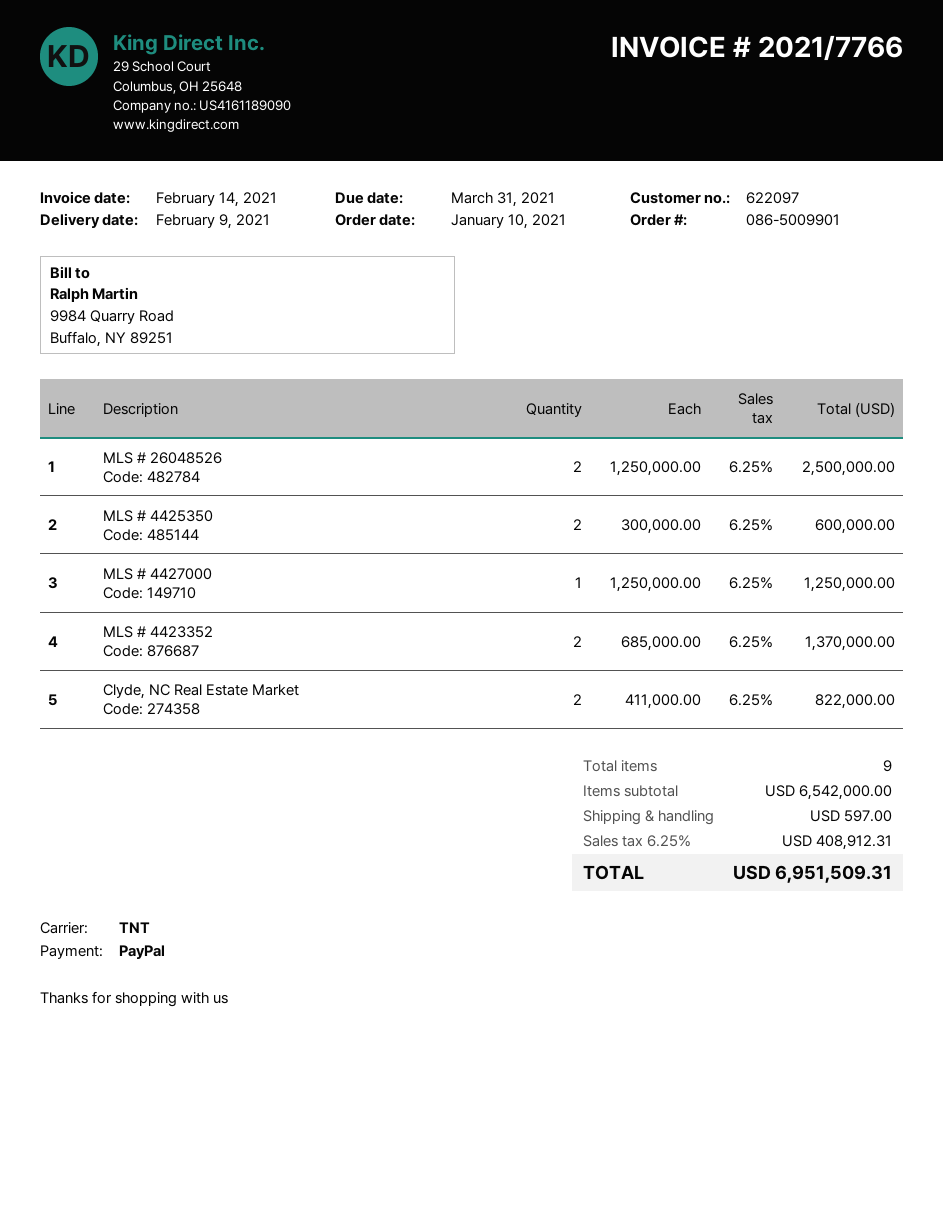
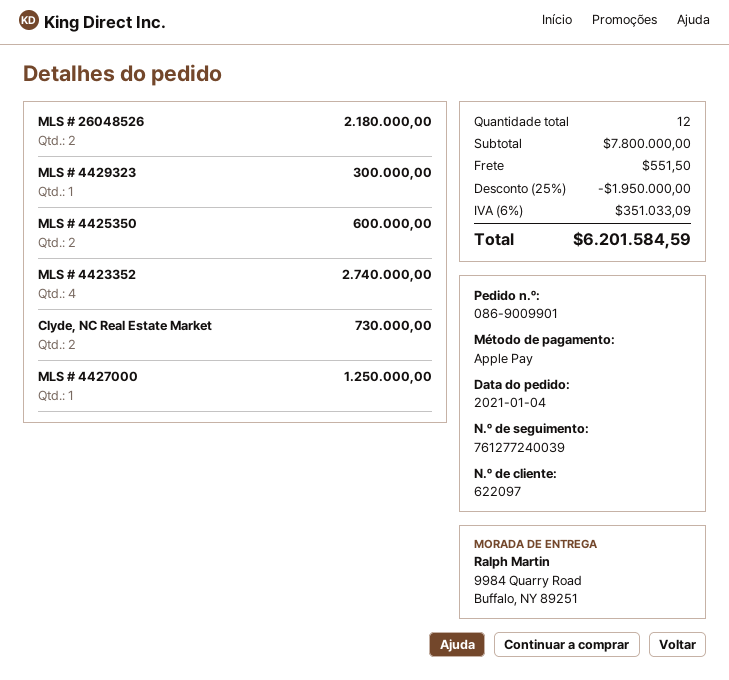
order number: 086-5009901 -> 086-9009901
order date: 2021-01-10 -> 2021-01-04
payment method: PayPal -> Apple Pay
MLS # 26048526: 2 for 2500000.00 -> 2 for 2180000.00
MLS # 4423352: 2 for 1370000.00 -> 4 for 2740000.00
Clyde, NC Real Estate Market: 2 for 822000.00 -> 2 for 730000.00
MLS # 4429323: none -> 1 for 300000.00
total quantity: 9 -> 12
subtotal: 6542000.00 -> 7800000.00
discount: none -> 25% = 1950000.00
shipping: 597.00 -> 551.50
tax: 6.25% = 408912.31 -> 6% = 351033.09
total: 6951509.31 -> 6201584.59

